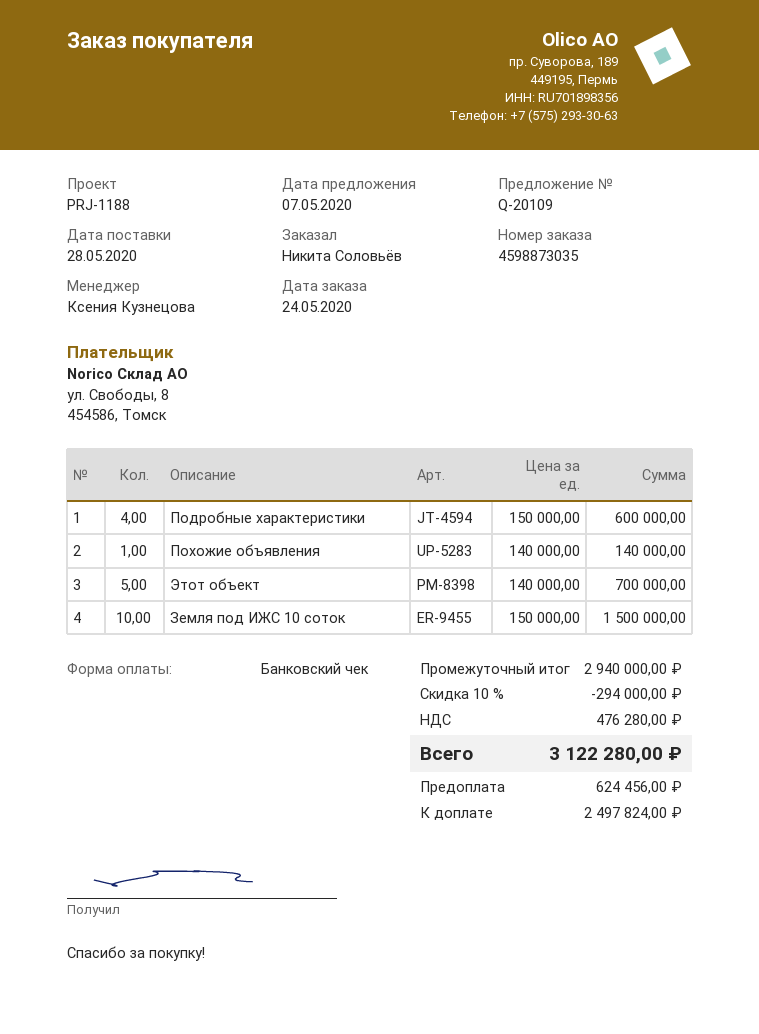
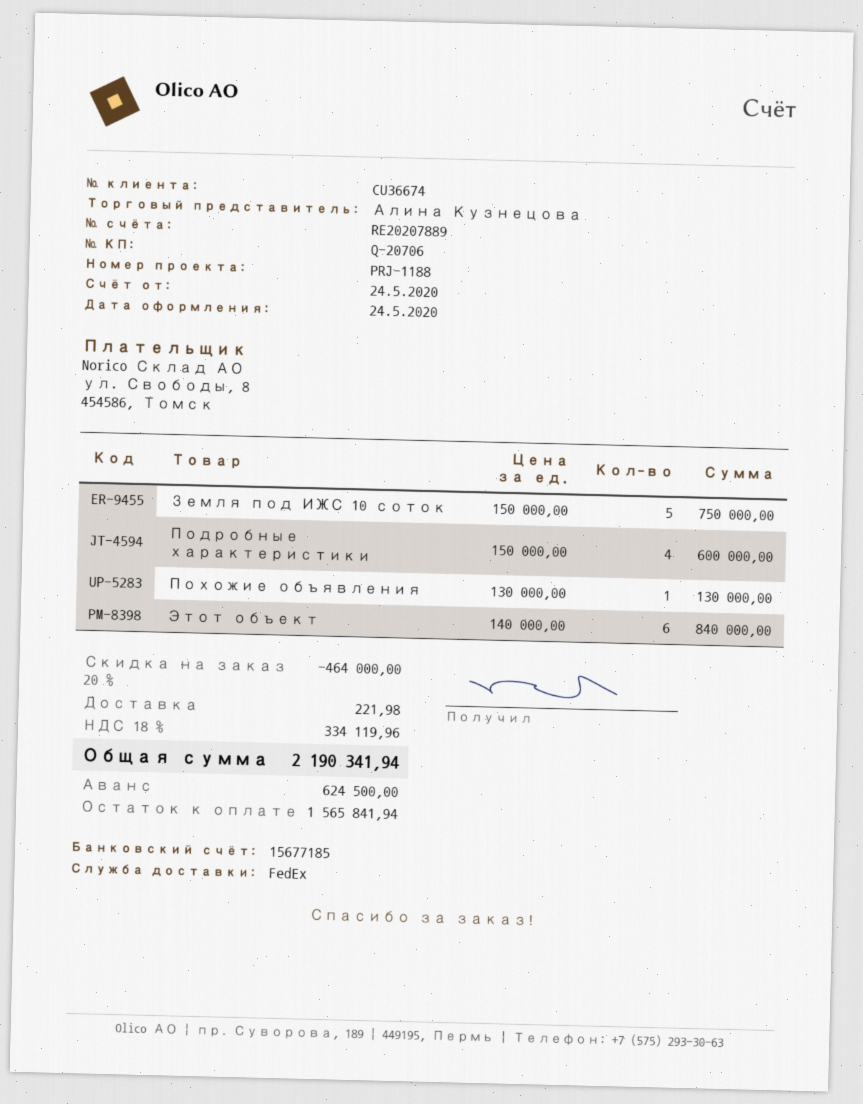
quote number: Q-20109 -> Q-20706
sales rep: Ксения Кузнецова -> Алина Кузнецова
Похожие объявления: 1 x 140000.00 = 140000.00 -> 1 x 130000.00 = 130000.00
Этот объект: 5 x 140000.00 = 700000.00 -> 6 x 140000.00 = 840000.00
Земля под ИЖС 10 соток: 10 x 150000.00 = 1500000.00 -> 5 x 150000.00 = 750000.00
discount: 10% = 294000.00 -> 20% = 464000.00
shipping: none -> 221.98
tax: 476280.00 -> 334119.96
total: 3122280.00 -> 2190341.94
deposit: 624456.00 -> 624500.00
balance: 2497824.00 -> 1565841.94

